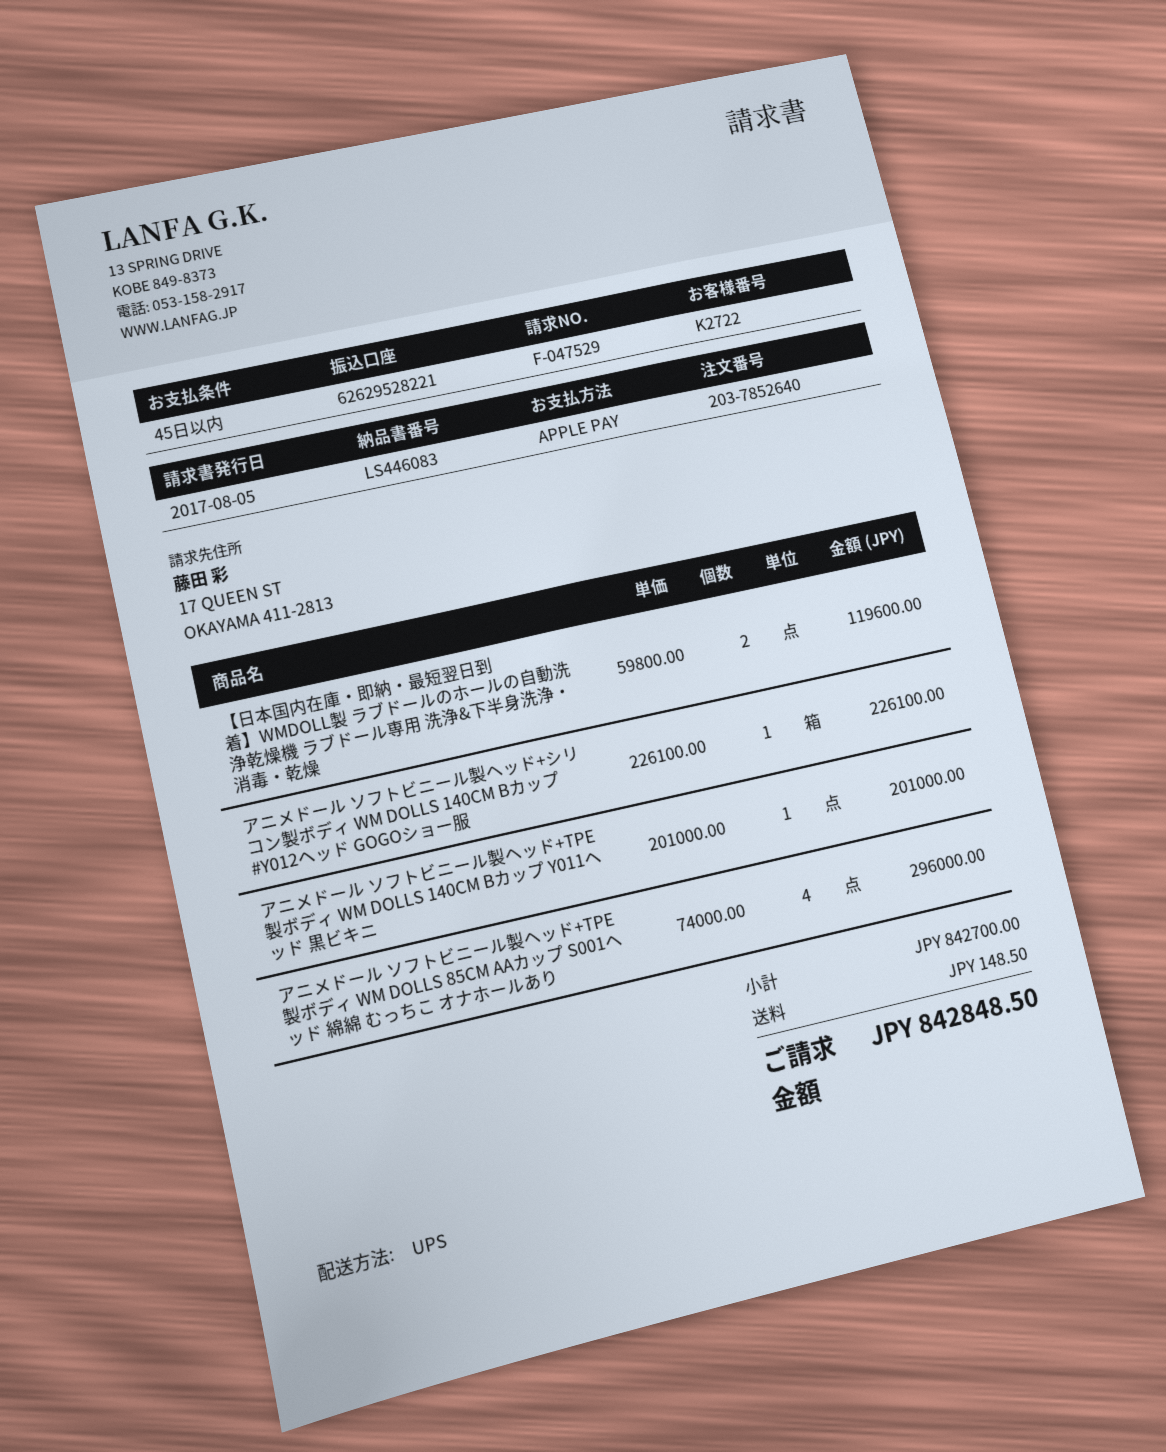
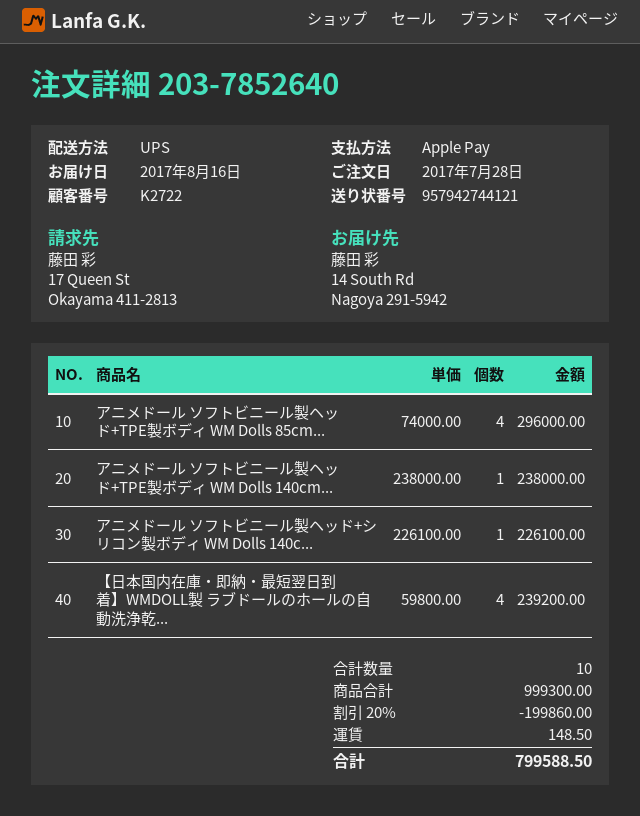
【日本国内在庫・即納・最短翌日到着】WMDOLL製 ラブドールのホールの自動洗浄乾燥機 ラブドール専用 洗浄&下半身洗浄・消毒・乾燥: 2 x 59800.00 = 119600.00 -> 4 x 59800.00 = 239200.00
アニメドール ソフトビニール製ヘッド+TPE製ボディ WM DOLLS 140CM Bカップ Y011ヘッド 黒ビキニ: 1 x 201000.00 = 201000.00 -> 1 x 238000.00 = 238000.00
subtotal: 842700.00 -> 999300.00
discount: none -> 20% = 199860.00
total: 842848.50 -> 799588.50

